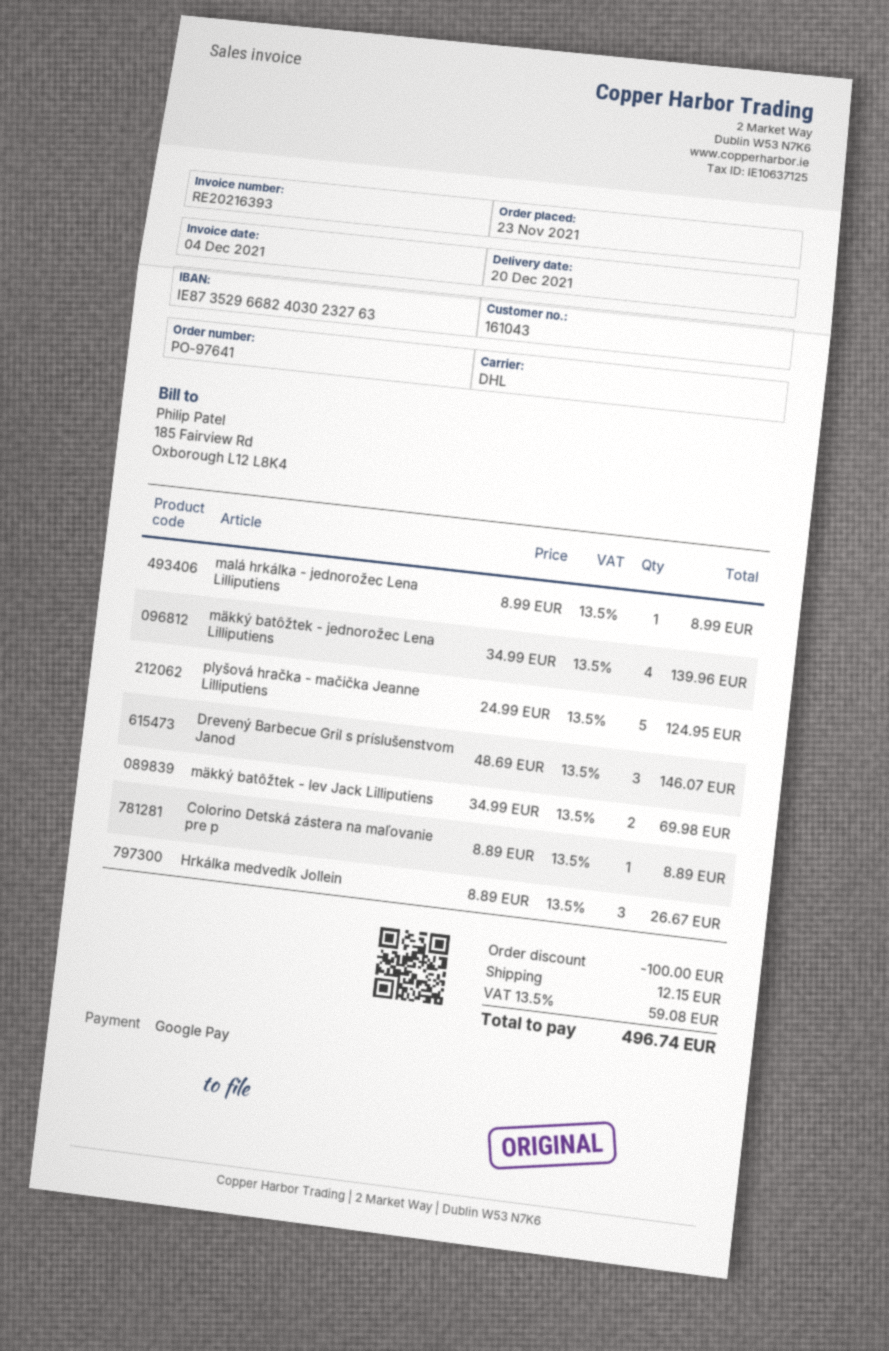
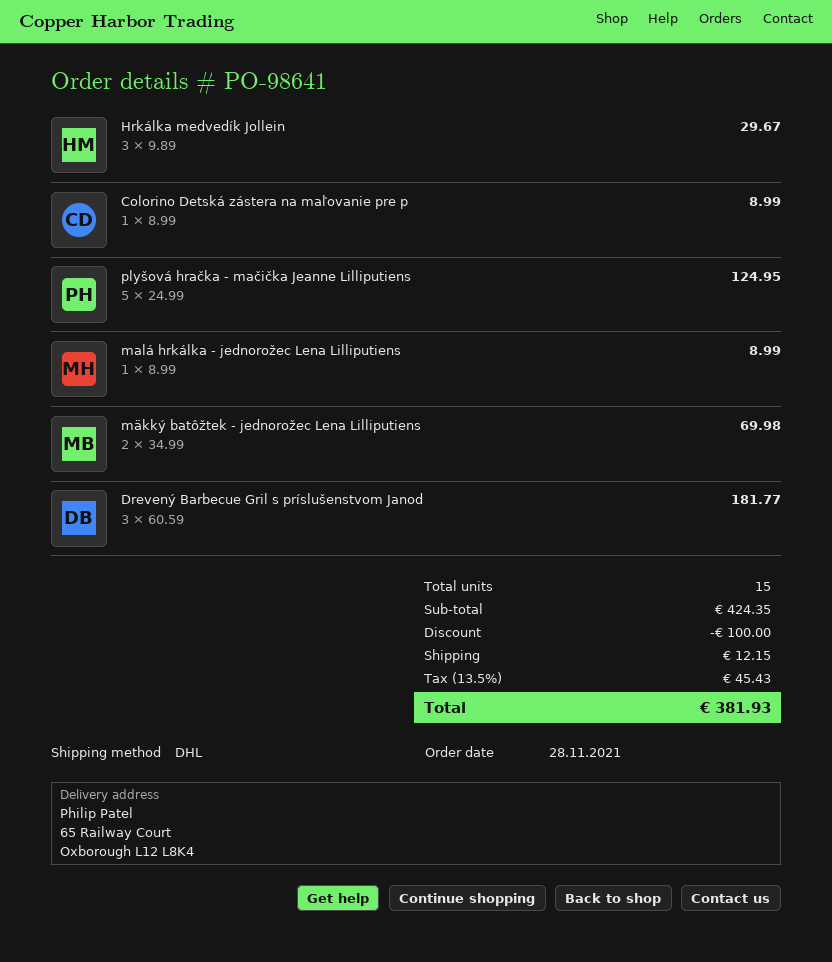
order number: PO-97641 -> PO-98641
order date: 2021-11-23 -> 2021-11-28
mäkký batôžtek - jednorožec Lena Lilliputiens: 4 x 34.99 = 139.96 -> 2 x 34.99 = 69.98
Drevený Barbecue Gril s príslušenstvom Janod: 3 x 48.69 = 146.07 -> 3 x 60.59 = 181.77
mäkký batôžtek - lev Jack Lilliputiens: 2 x 34.99 = 69.98 -> none
Colorino Detská zástera na maľovanie pre p: 1 x 8.89 = 8.89 -> 1 x 8.99 = 8.99
Hrkálka medvedík Jollein: 3 x 8.89 = 26.67 -> 3 x 9.89 = 29.67
tax: 13.5% = 59.08 -> 13.5% = 45.43
total: 496.74 -> 381.93

